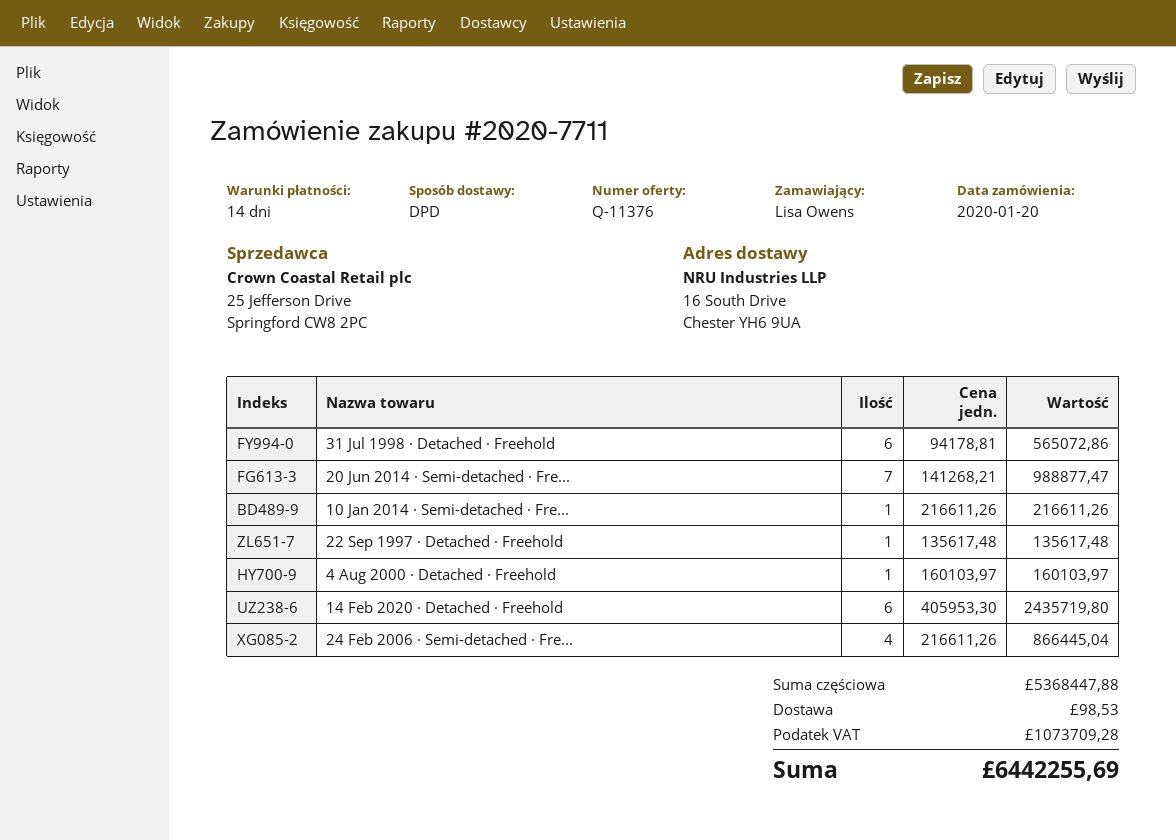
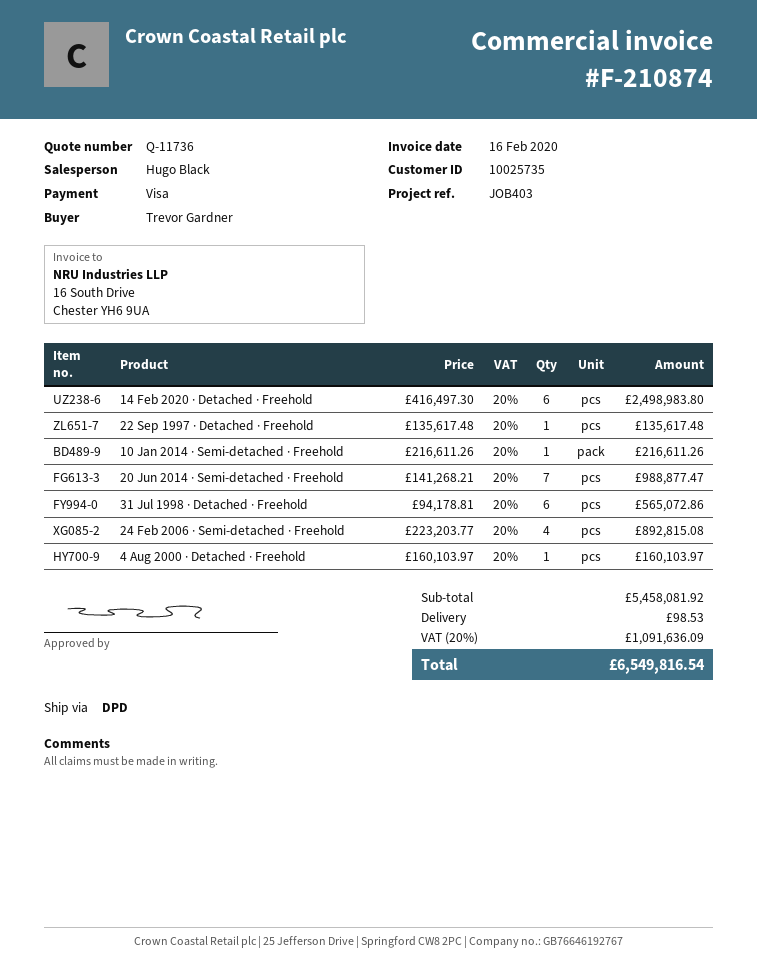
quote number: Q-11376 -> Q-11736
ordered by: Lisa Owens -> Trevor Gardner
14 Feb 2020 · Detached · Freehold: 6 x 405953.30 = 2435719.80 -> 6 x 416497.30 = 2498983.80
24 Feb 2006 · Semi-detached · Fre...: 4 x 216611.26 = 866445.04 -> 4 x 223203.77 = 892815.08
subtotal: 5368447.88 -> 5458081.92
tax: 1073709.28 -> 1091636.09
total: 6442255.69 -> 6549816.54

